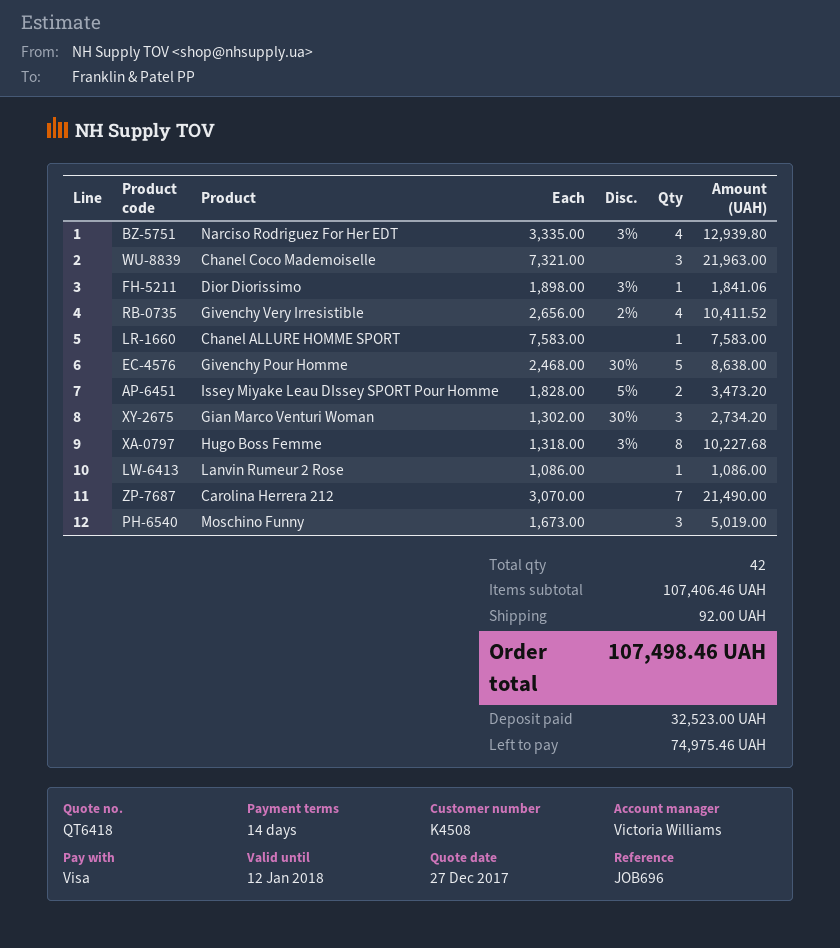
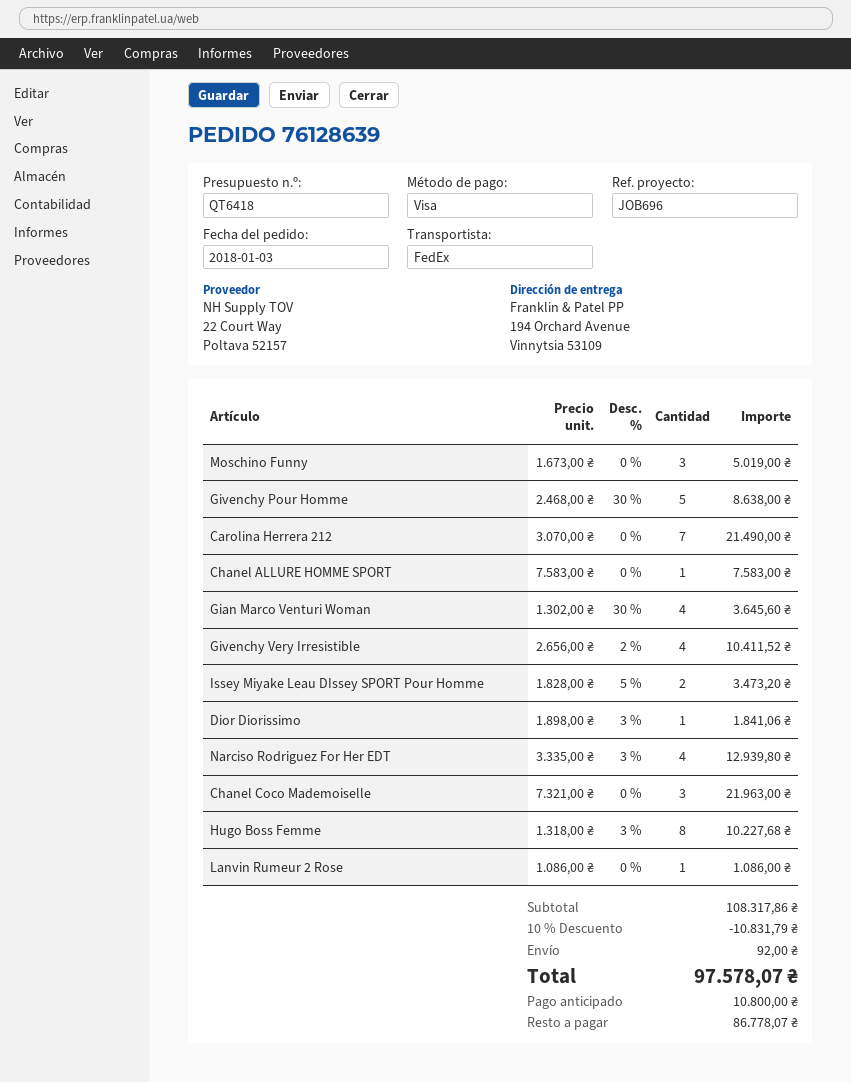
Gian Marco Venturi Woman: 3 x 1302.00 - 30% = 2734.20 -> 4 x 1302.00 - 30% = 3645.60
subtotal: 107406.46 -> 108317.86
discount: none -> 10% = 10831.79
total: 107498.46 -> 97578.07
deposit: 32523.00 -> 10800.00
balance: 74975.46 -> 86778.07

